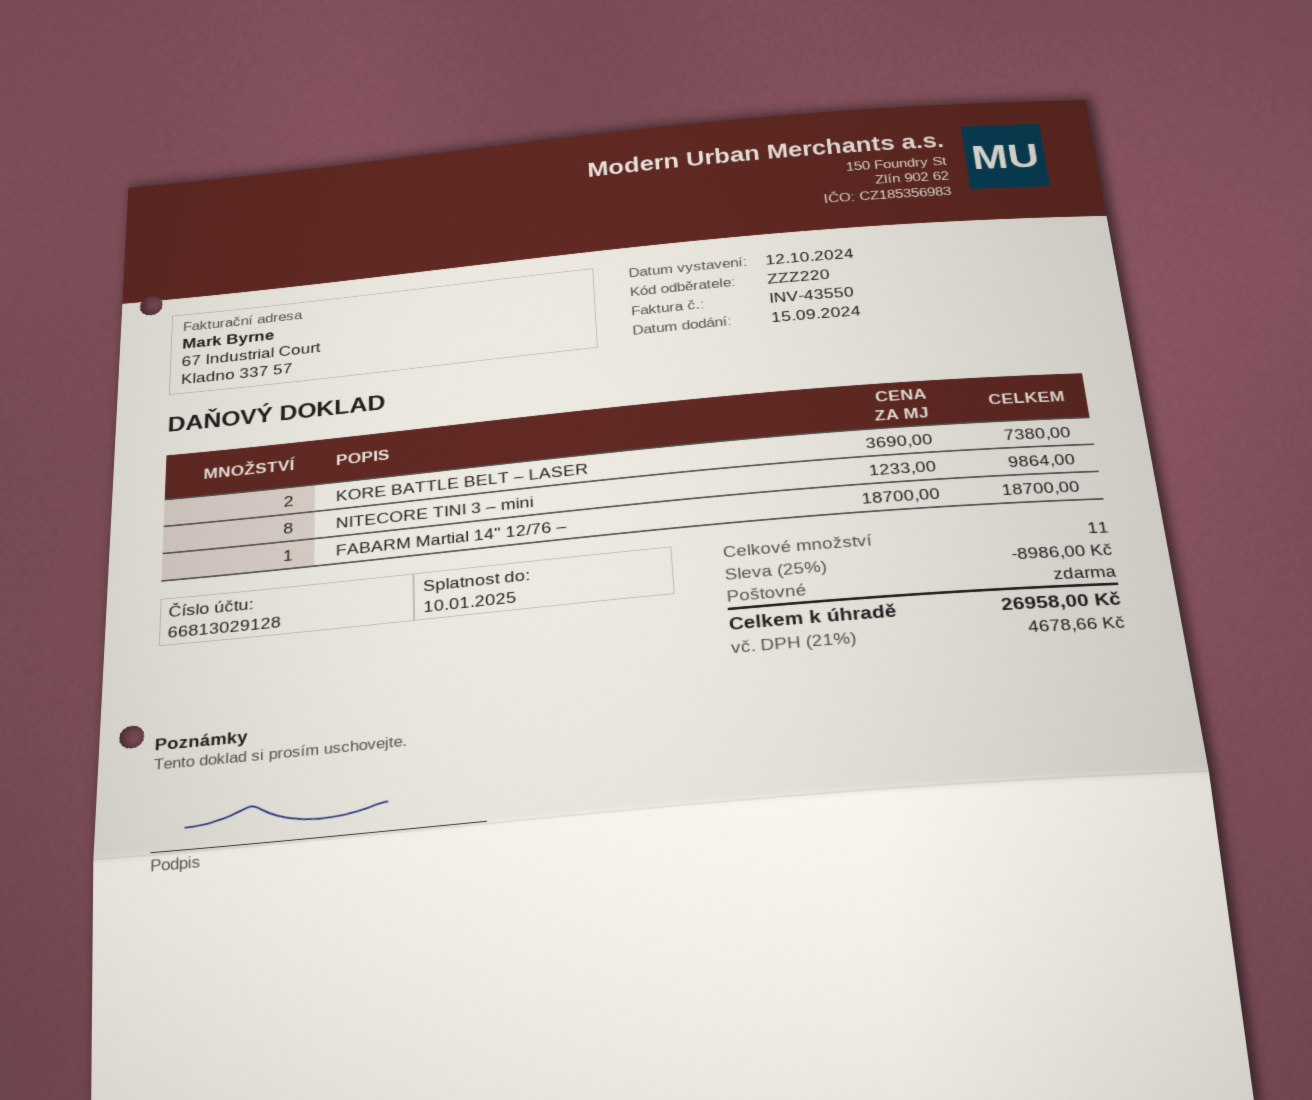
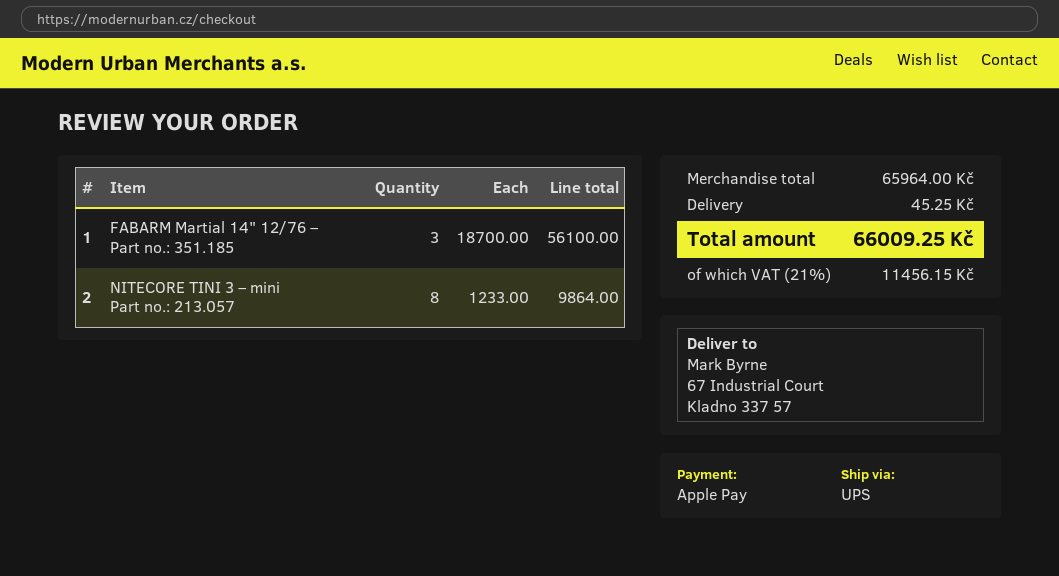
KORE BATTLE BELT – LASER: 2 x 3690.00 = 7380.00 -> none
FABARM Martial 14" 12/76 –: 1 x 18700.00 = 18700.00 -> 3 x 18700.00 = 56100.00
discount: 25% = 8986.00 -> none
shipping: 0.00 -> 45.25
tax: 21% = 4678.66 -> 21% = 11456.15
total: 26958.00 -> 66009.25

